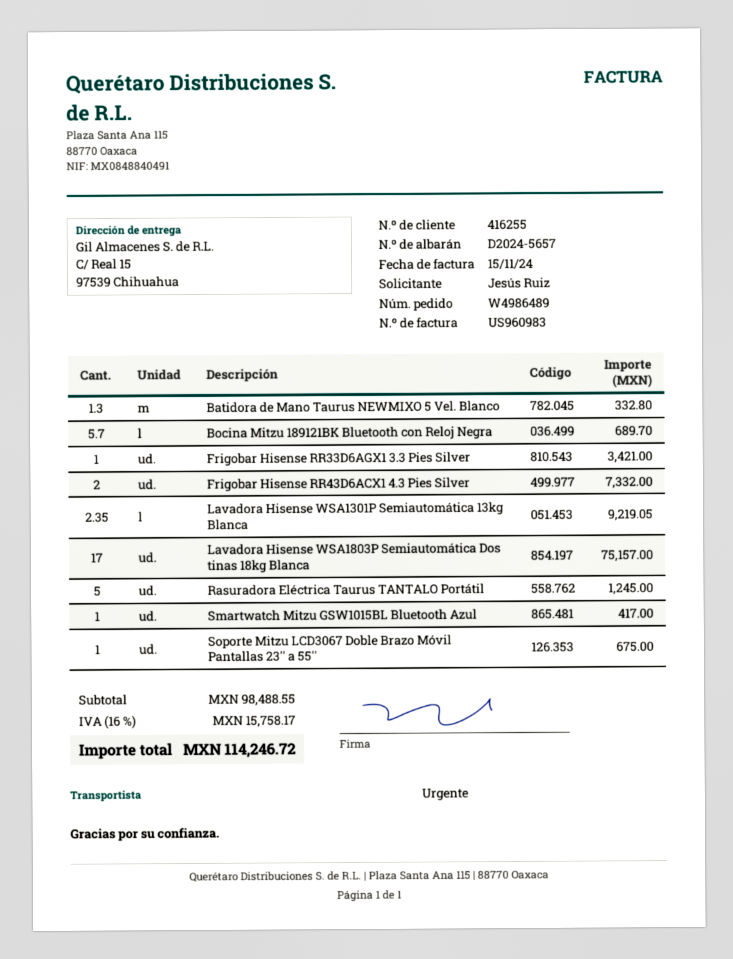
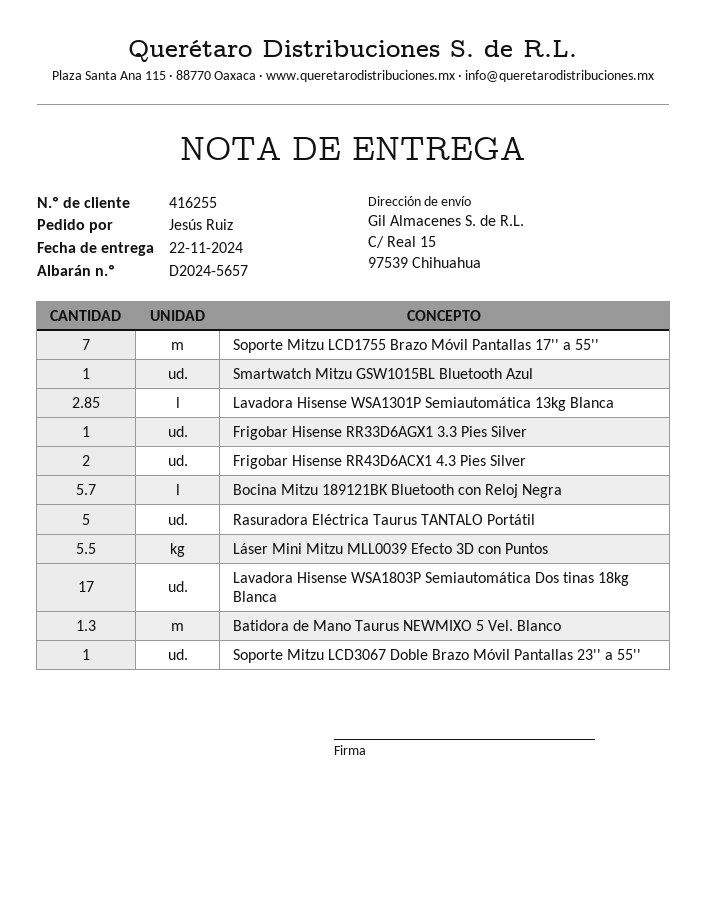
Lavadora Hisense WSA1301P Semiautomática 13kg Blanca: 2.35 -> 2.85
Soporte Mitzu LCD1755 Brazo Móvil Pantallas 17'' a 55'': none -> 7
Láser Mini Mitzu MLL0039 Efecto 3D con Puntos: none -> 5.5

